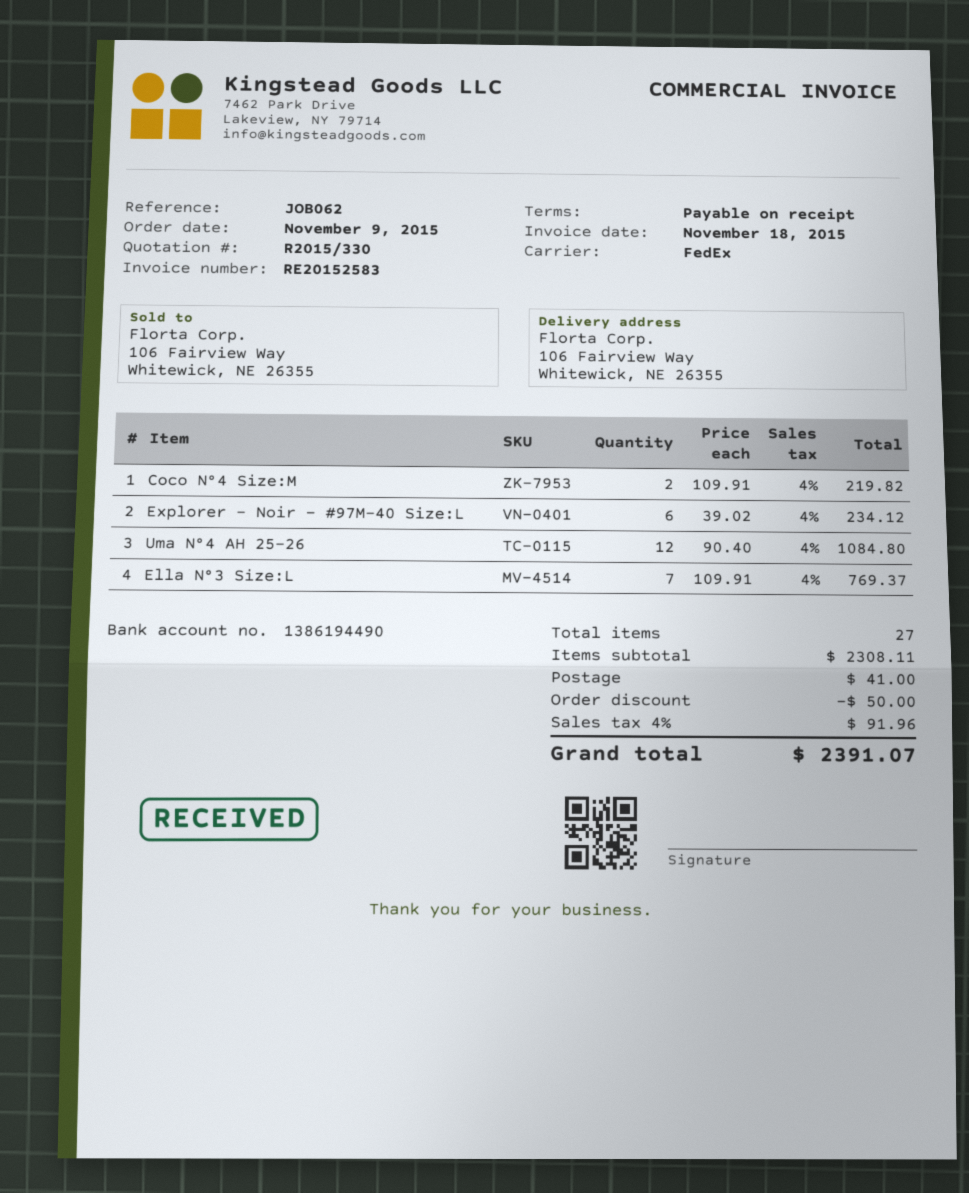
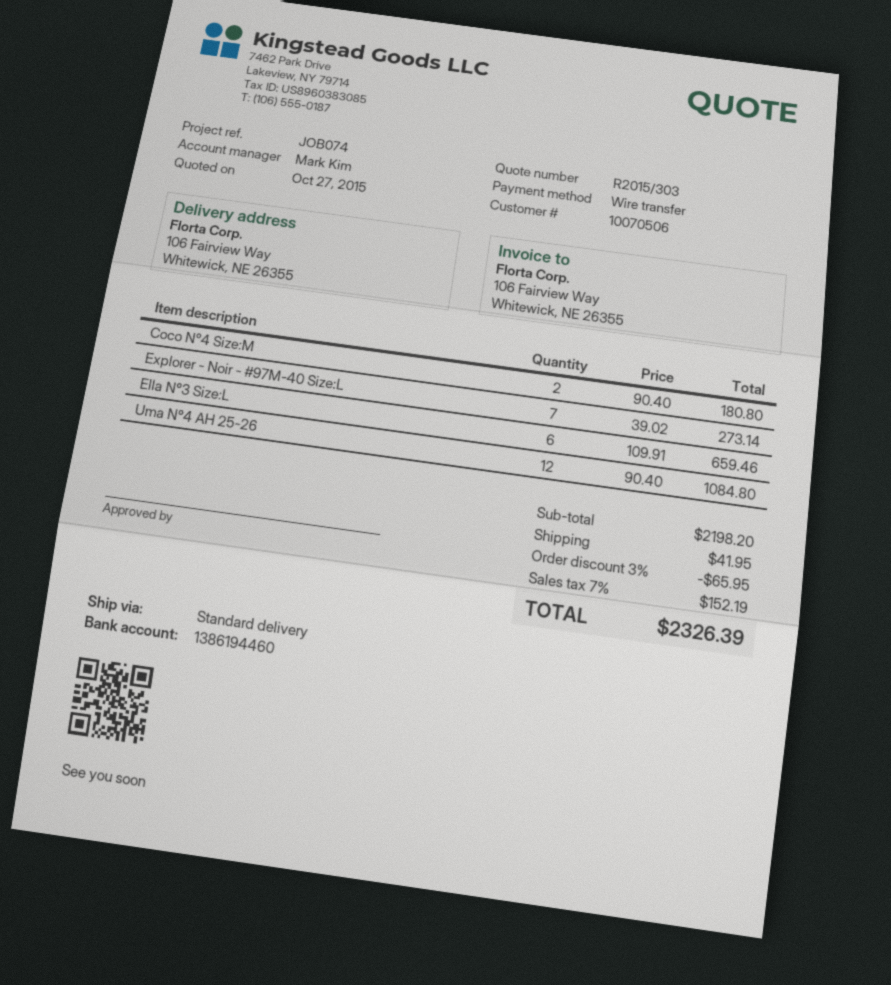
quote number: R2015/330 -> R2015/303
reference: JOB062 -> JOB074
bank account: 1386194490 -> 1386194460
shipping method: FedEx -> standard
Coco N°4 Size:M: 2 x 109.91 = 219.82 -> 2 x 90.40 = 180.80
Explorer - Noir - #97M-40 Size:L: 6 x 39.02 = 234.12 -> 7 x 39.02 = 273.14
Ella N°3 Size:L: 7 x 109.91 = 769.37 -> 6 x 109.91 = 659.46
subtotal: 2308.11 -> 2198.20
discount: 50.00 -> 65.95
shipping: 41.00 -> 41.95
tax: 4% = 91.96 -> 7% = 152.19
total: 2391.07 -> 2326.39

